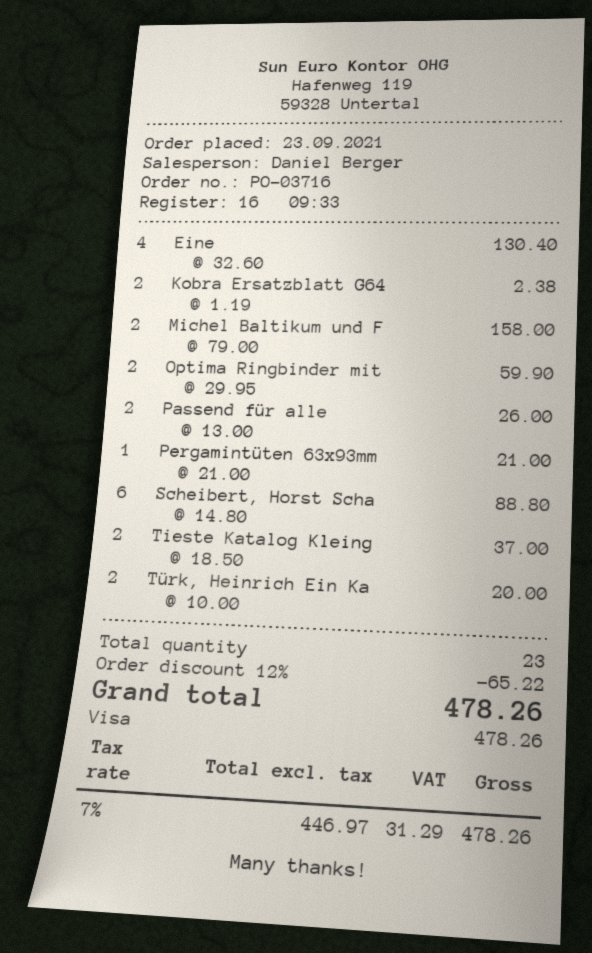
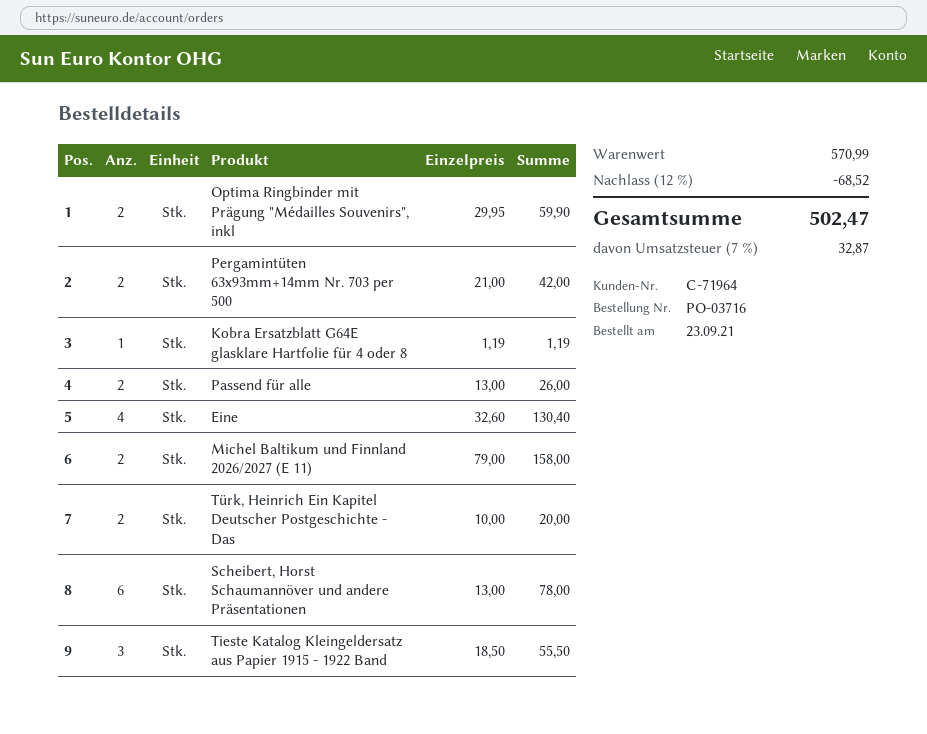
Kobra Ersatzblatt G64: 2 x 1.19 = 2.38 -> 1 x 1.19 = 1.19
Pergamintüten 63x93mm: 1 x 21.00 = 21.00 -> 2 x 21.00 = 42.00
Scheibert, Horst Scha: 6 x 14.80 = 88.80 -> 6 x 13.00 = 78.00
Tieste Katalog Kleing: 2 x 18.50 = 37.00 -> 3 x 18.50 = 55.50
discount: 12% = 65.22 -> 12% = 68.52
tax: 7% = 31.29 -> 7% = 32.87
total: 478.26 -> 502.47

